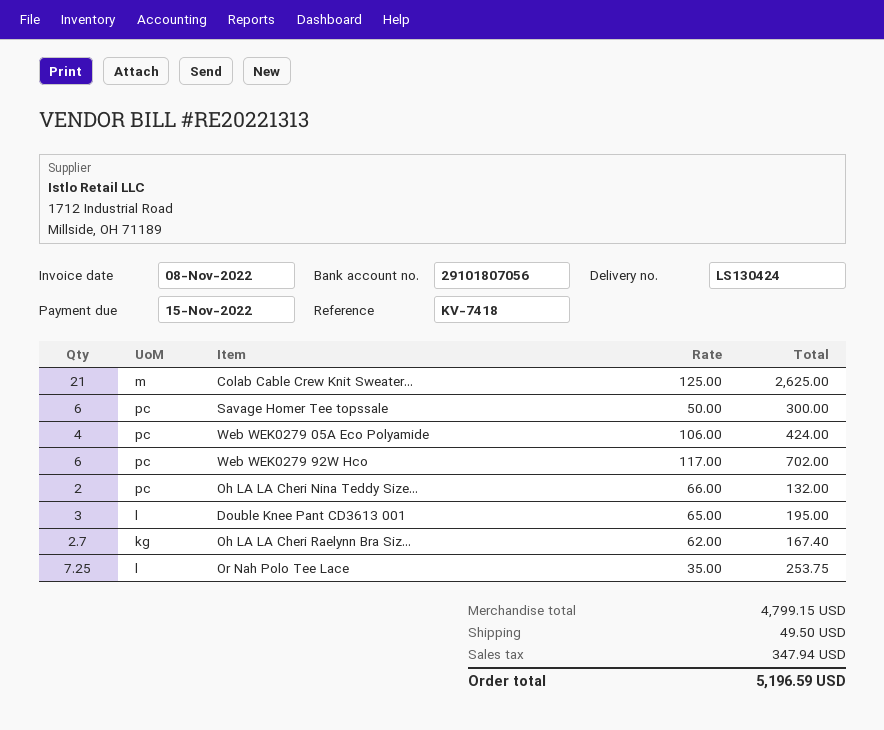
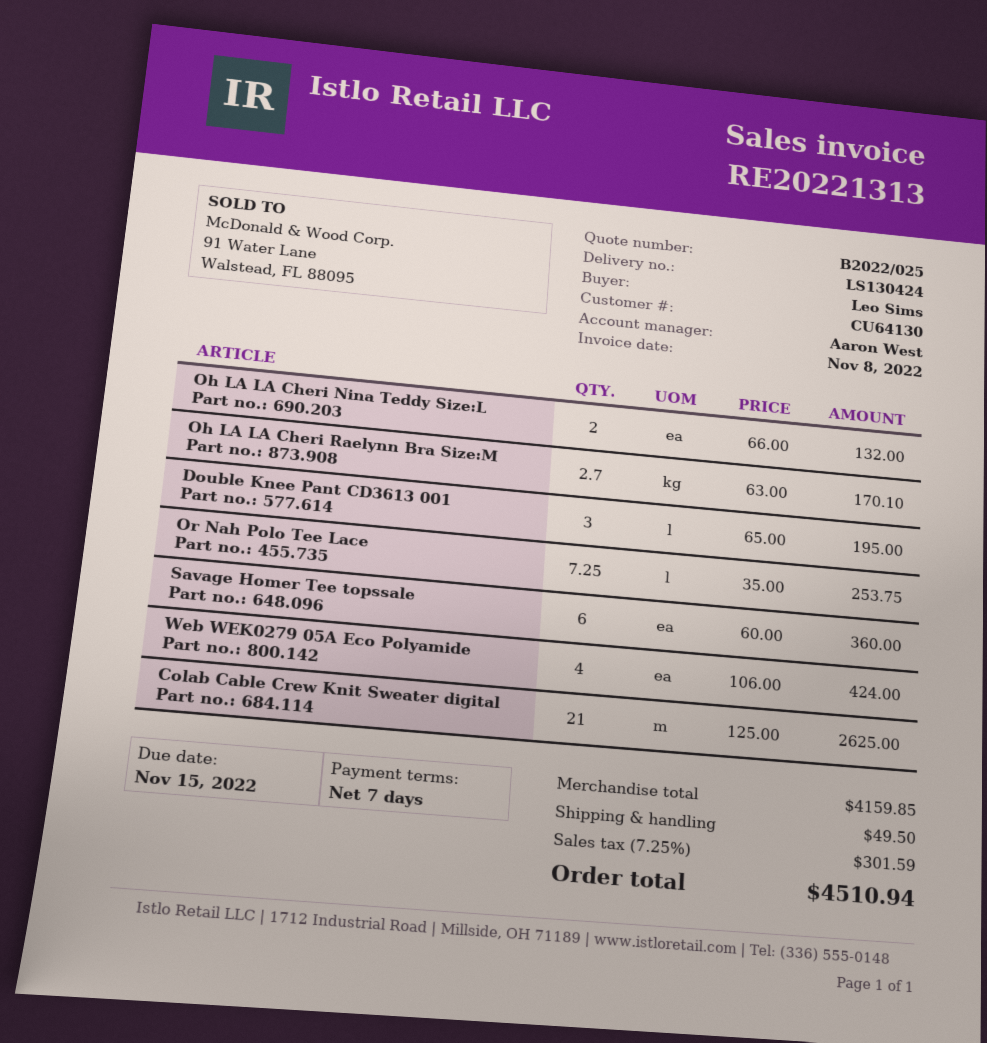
Savage Homer Tee topssale: 6 x 50.00 = 300.00 -> 6 x 60.00 = 360.00
Web WEK0279 92W Hco: 6 x 117.00 = 702.00 -> none
Oh LA LA Cheri Raelynn Bra Siz...: 2.7 x 62.00 = 167.40 -> 2.7 x 63.00 = 170.10
subtotal: 4799.15 -> 4159.85
tax: 347.94 -> 301.59
total: 5196.59 -> 4510.94

